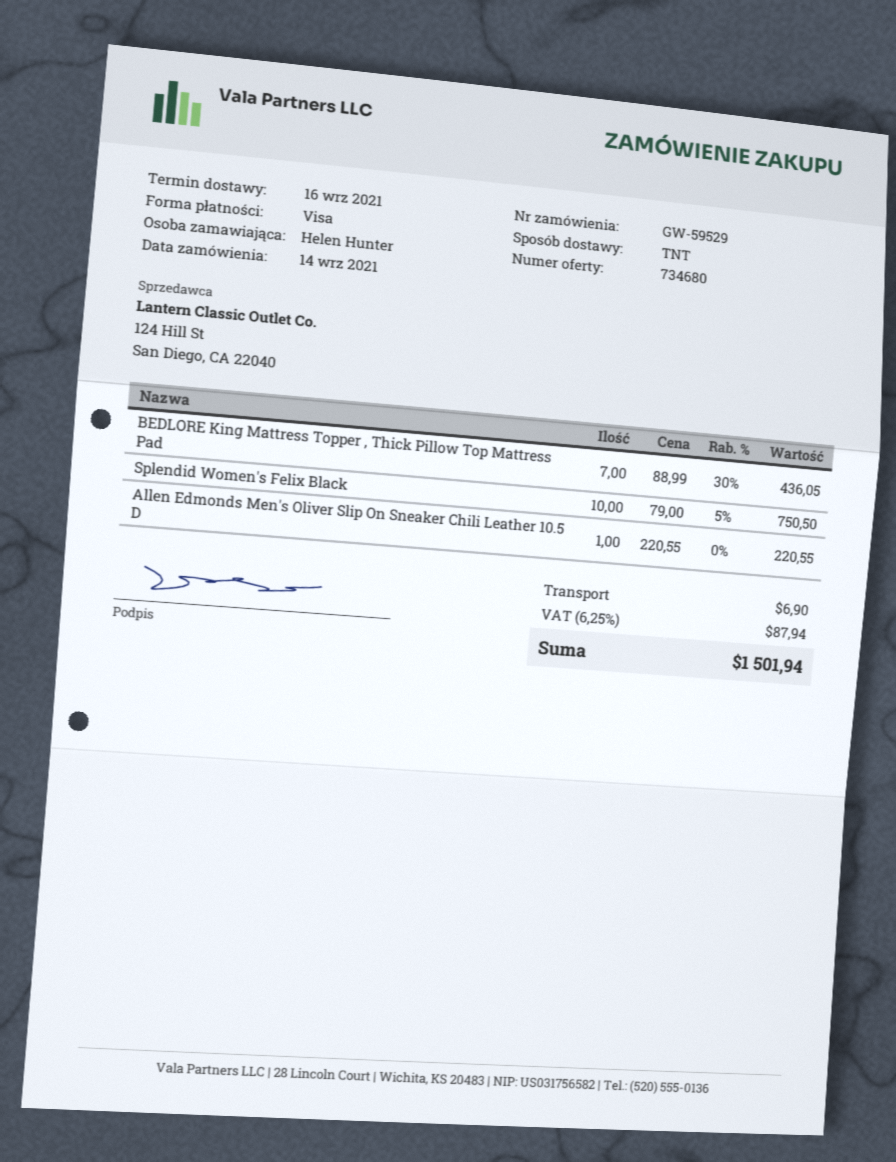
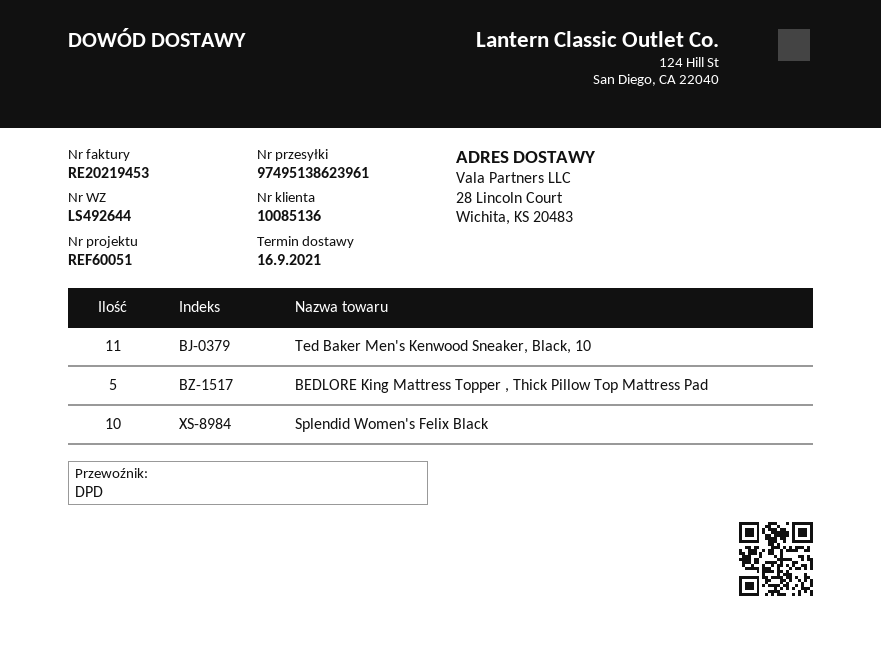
shipping method: TNT -> DPD
BEDLORE King Mattress Topper , Thick Pillow Top Mattress Pad: 7 -> 5
Allen Edmonds Men's Oliver Slip On Sneaker Chili Leather 10.5 D: 1 -> none
Ted Baker Men's Kenwood Sneaker, Black, 10: none -> 11

